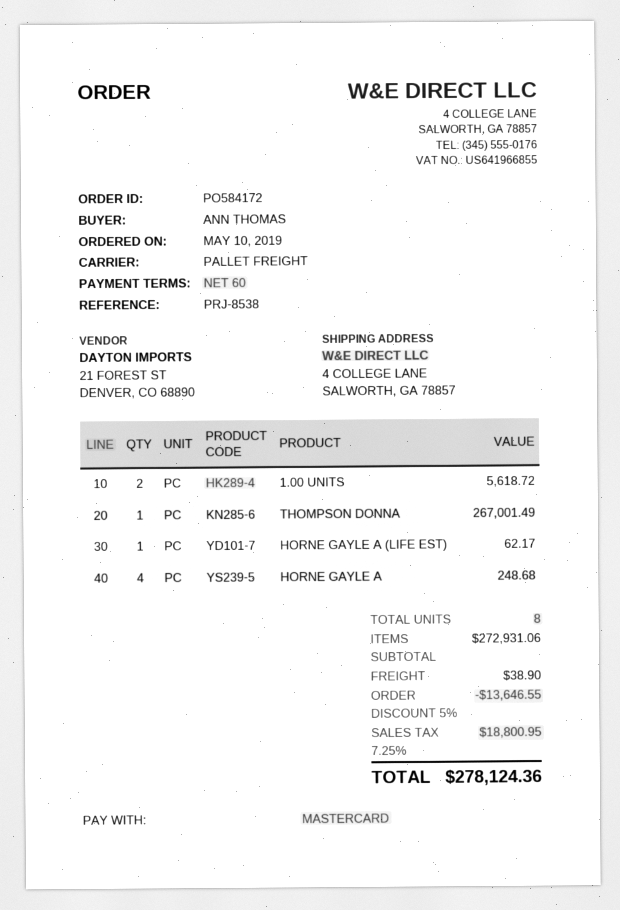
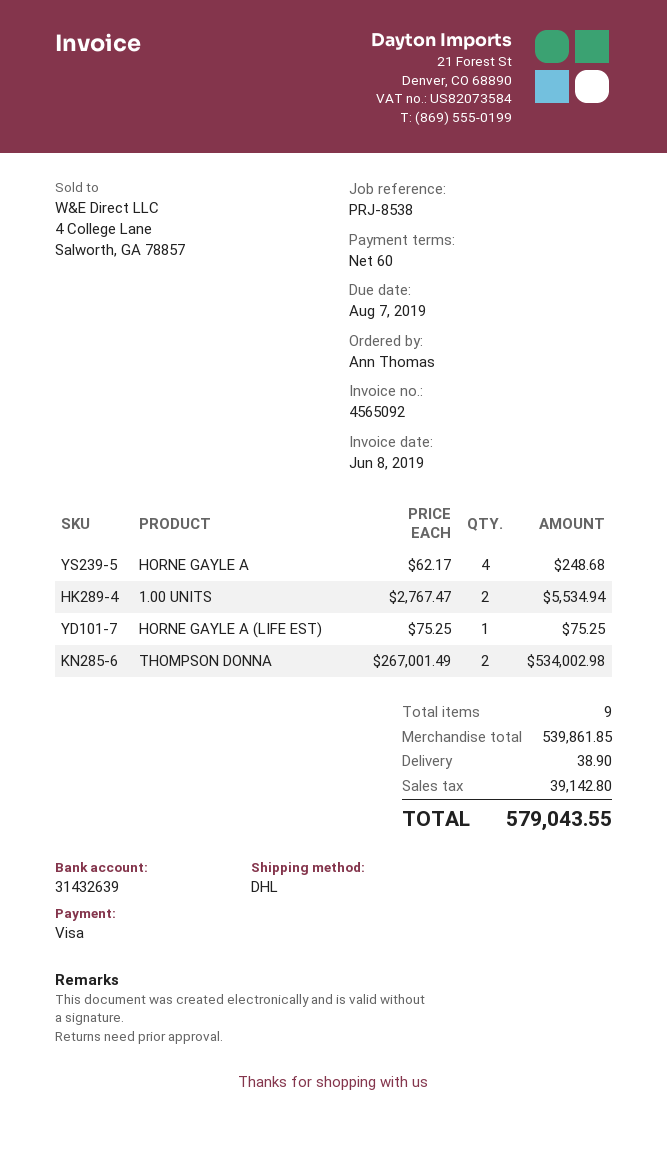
payment method: Mastercard -> Visa
shipping method: pallet freight -> DHL
1.00 UNITS: 2 for 5618.72 -> 2 for 5534.94
THOMPSON DONNA: 1 for 267001.49 -> 2 for 534002.98
HORNE GAYLE A (LIFE EST): 1 for 62.17 -> 1 for 75.25
total quantity: 8 -> 9
subtotal: 272931.06 -> 539861.85
discount: 5% = 13646.55 -> none
tax: 18800.95 -> 39142.80
total: 278124.36 -> 579043.55

